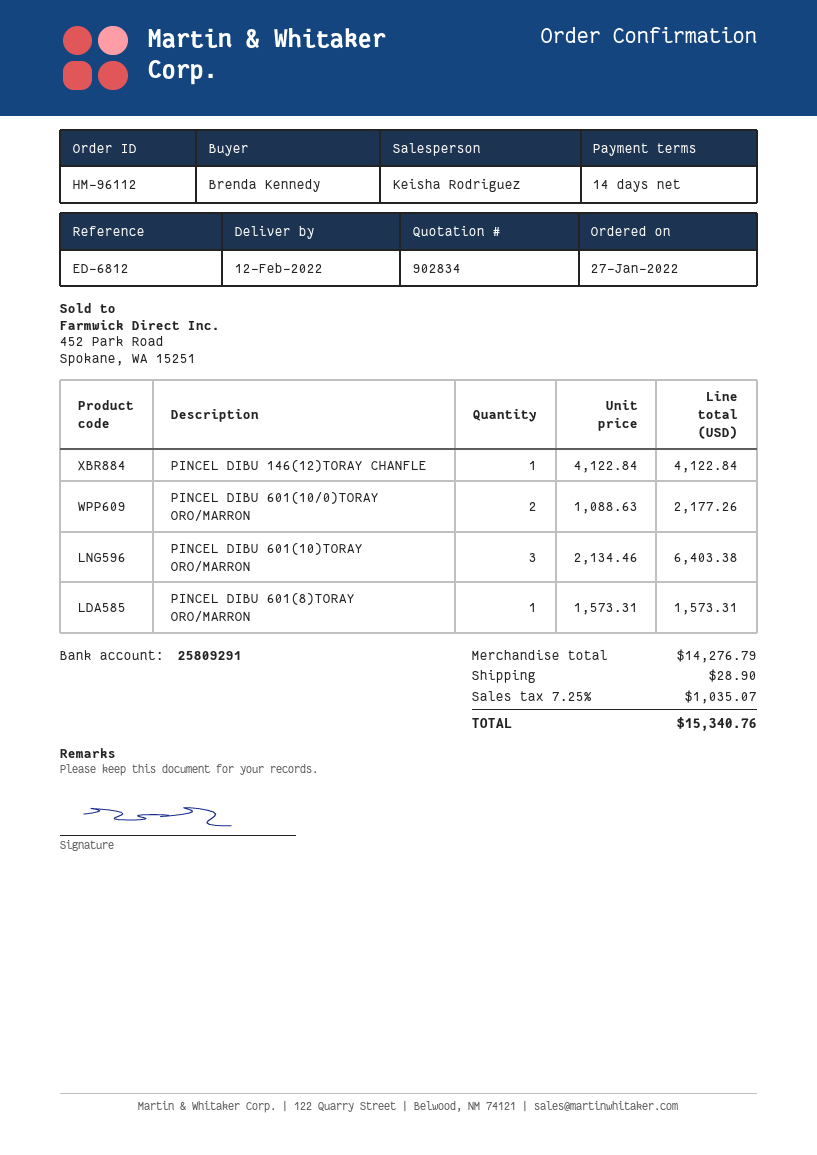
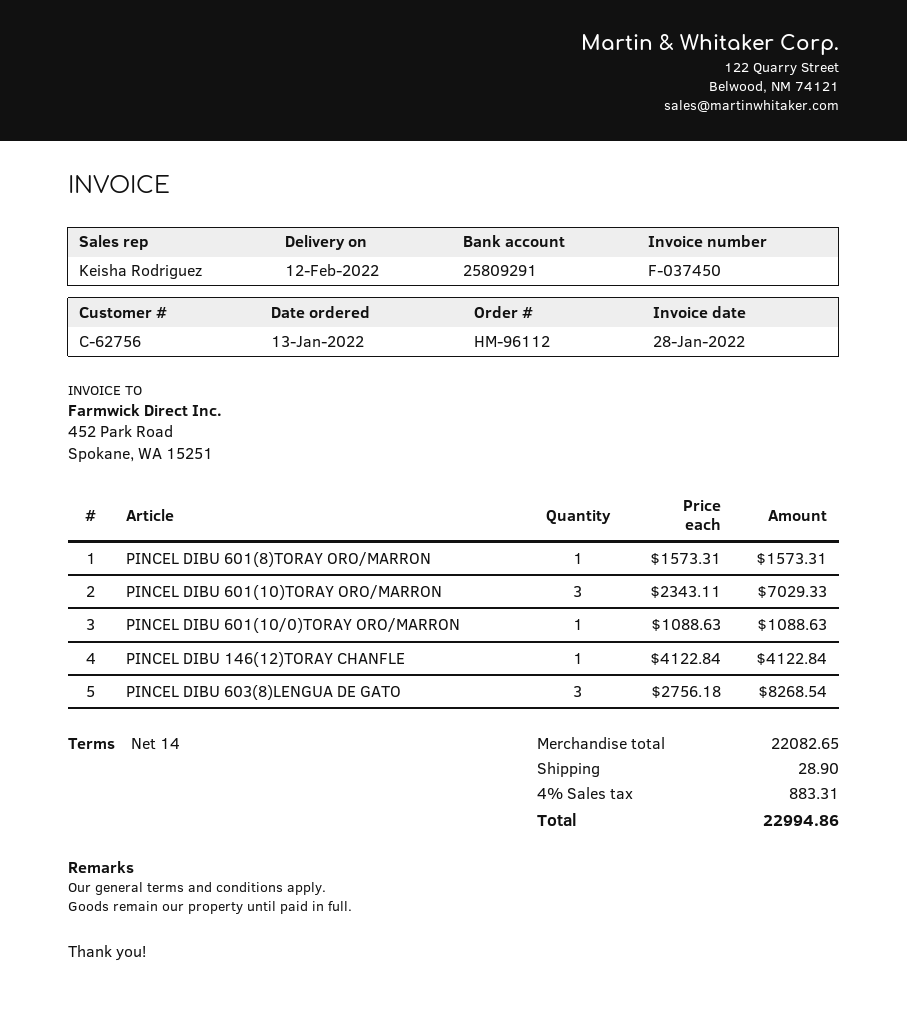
order date: 2022-01-27 -> 2022-01-13
PINCEL DIBU 601(10/0)TORAY ORO/MARRON: 2 x 1088.63 = 2177.26 -> 1 x 1088.63 = 1088.63
PINCEL DIBU 601(10)TORAY ORO/MARRON: 3 x 2134.46 = 6403.38 -> 3 x 2343.11 = 7029.33
PINCEL DIBU 603(8)LENGUA DE GATO: none -> 3 x 2756.18 = 8268.54
subtotal: 14276.79 -> 22082.65
tax: 7.25% = 1035.07 -> 4% = 883.31
total: 15340.76 -> 22994.86

